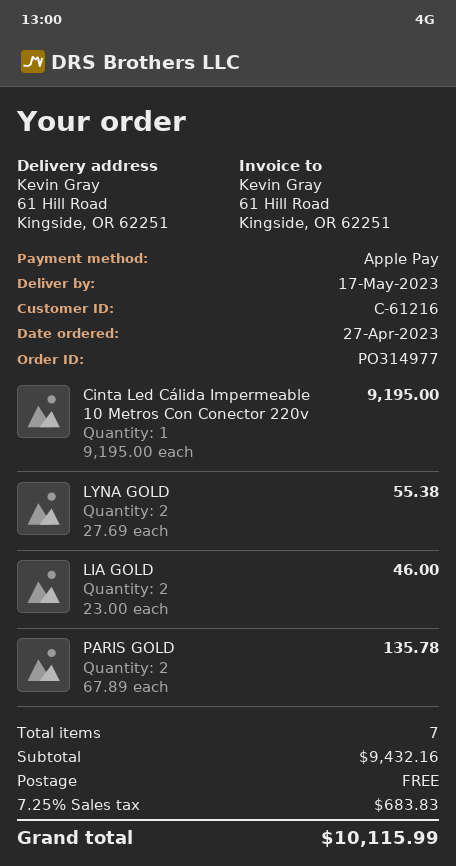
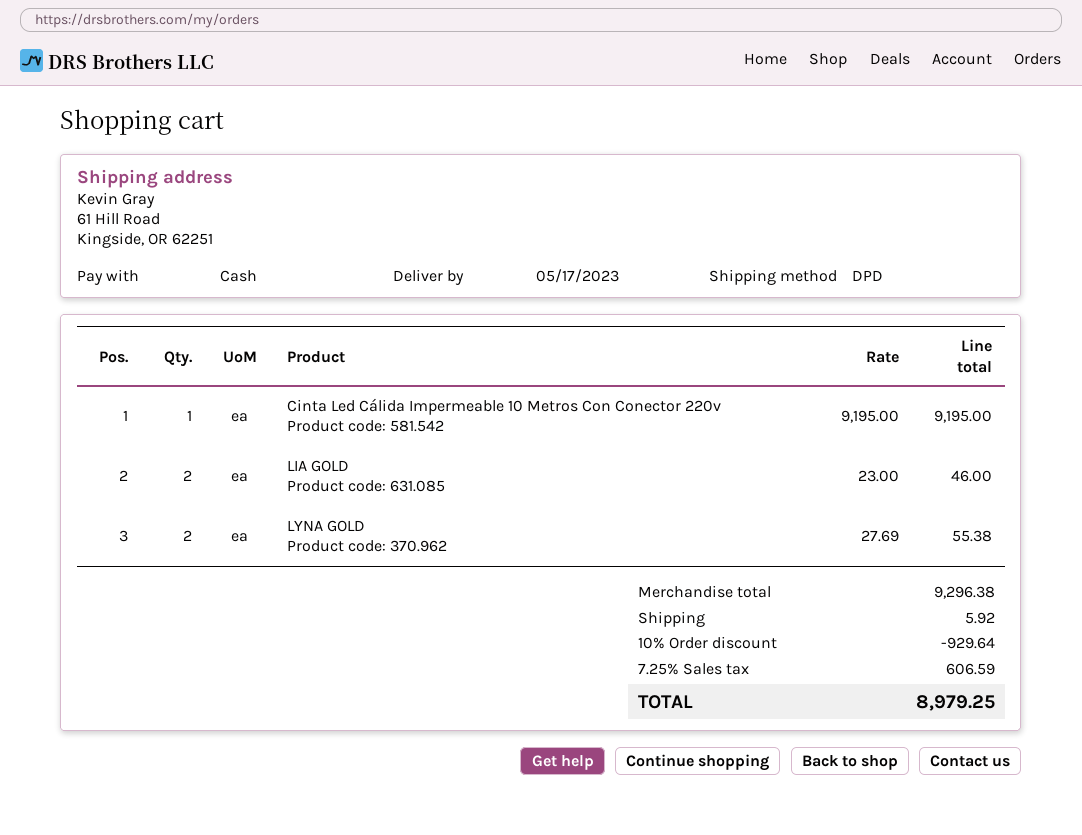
payment method: Apple Pay -> cash
PARIS GOLD: 2 x 67.89 = 135.78 -> none
subtotal: 9432.16 -> 9296.38
discount: none -> 10% = 929.64
shipping: 0.00 -> 5.92
tax: 7.25% = 683.83 -> 7.25% = 606.59
total: 10115.99 -> 8979.25

